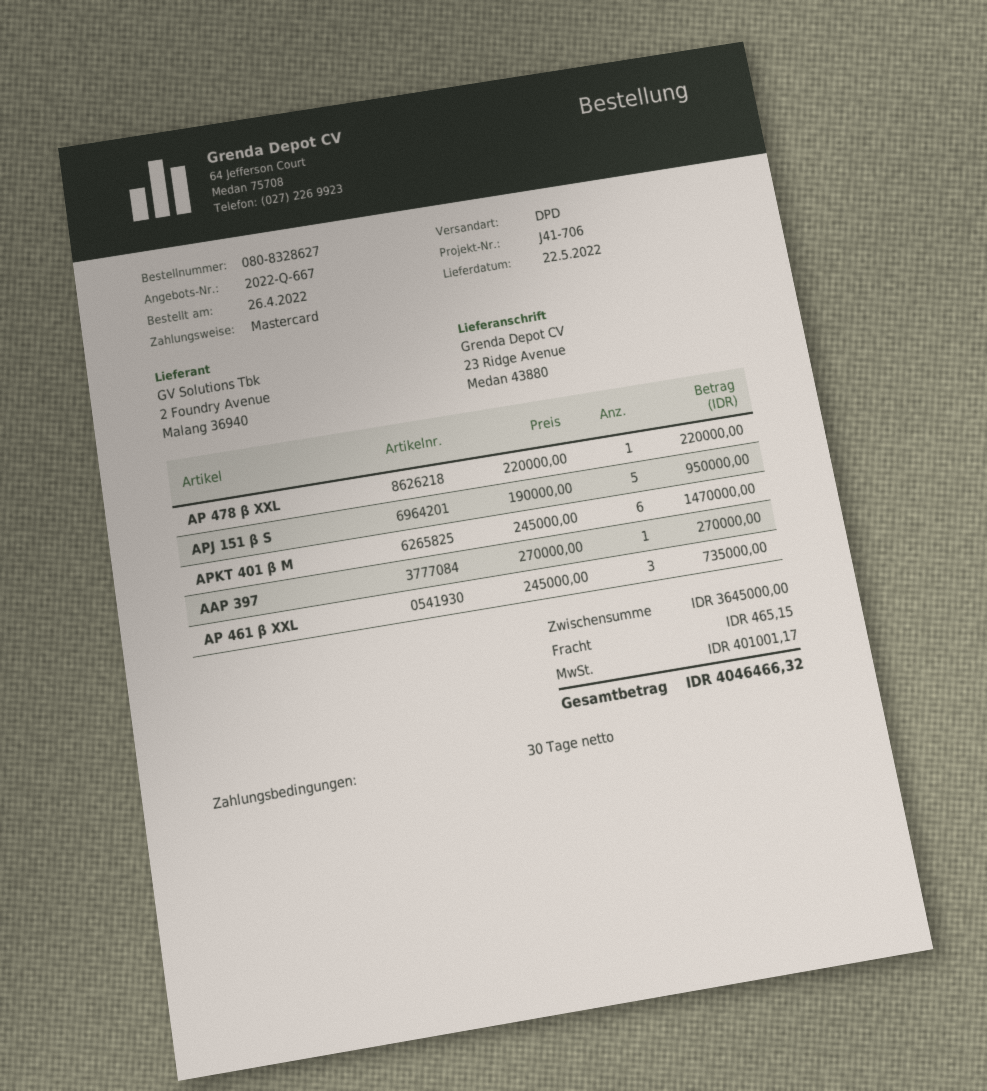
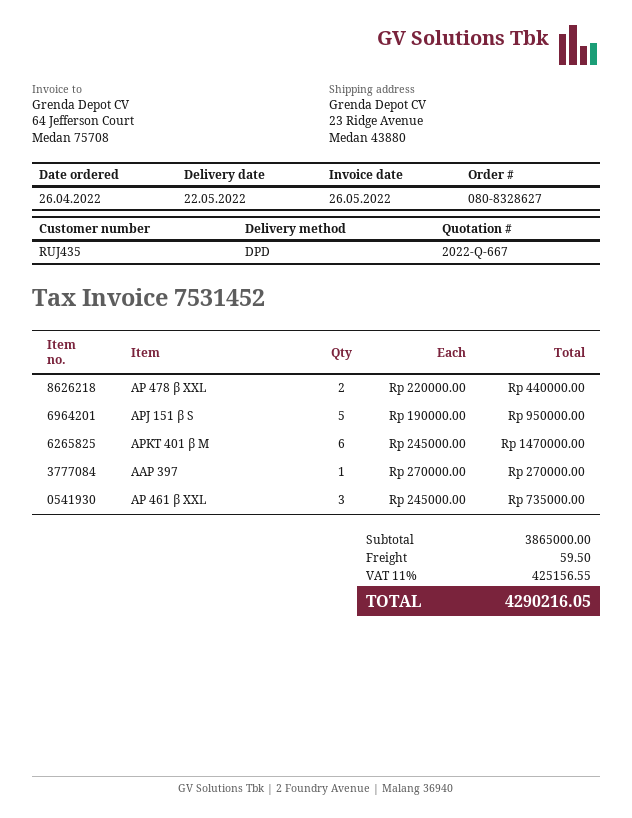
AP 478 β XXL: 1 x 220000.00 = 220000.00 -> 2 x 220000.00 = 440000.00
subtotal: 3645000.00 -> 3865000.00
shipping: 465.15 -> 59.50
tax: 401001.17 -> 425156.55
total: 4046466.32 -> 4290216.05

